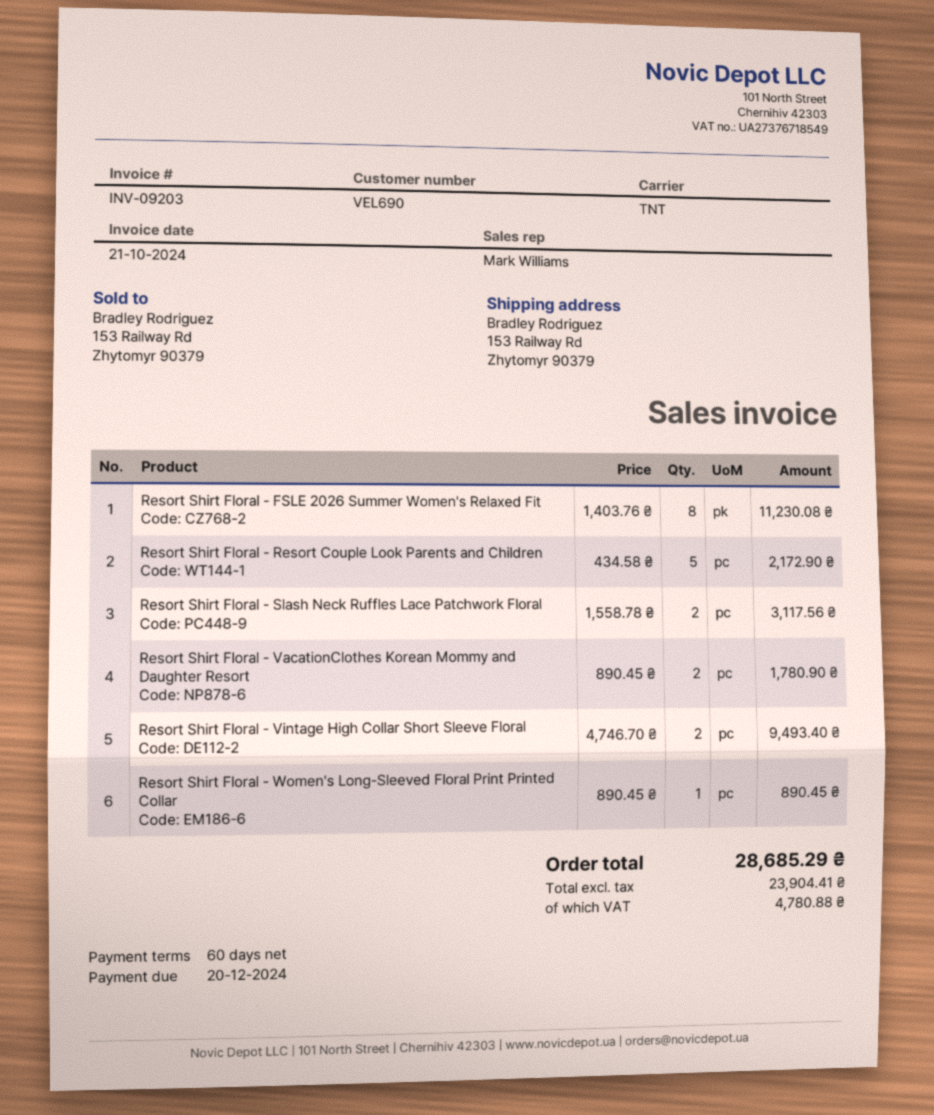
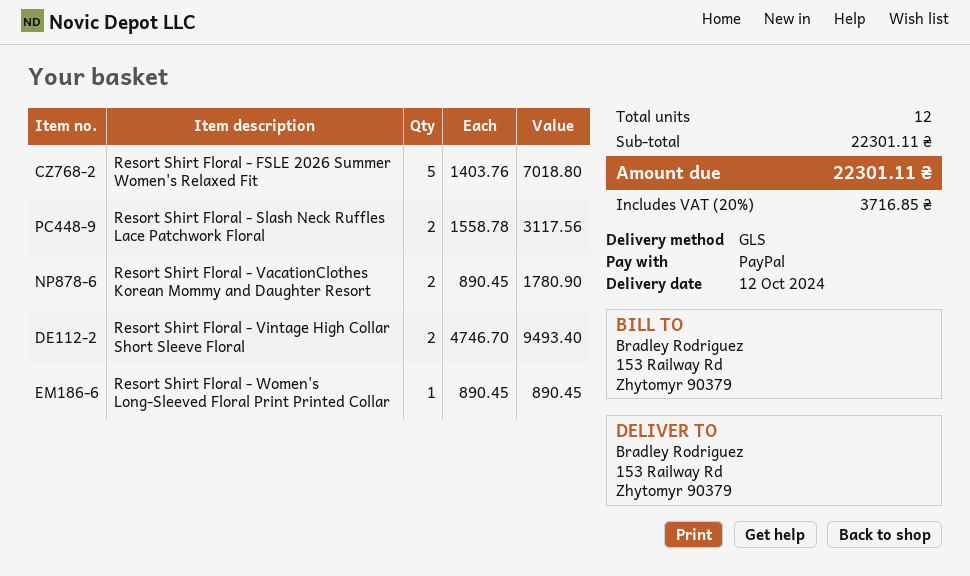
shipping method: TNT -> GLS
Resort Shirt Floral - FSLE 2026 Summer Women's Relaxed Fit: 8 x 1403.76 = 11230.08 -> 5 x 1403.76 = 7018.80
Resort Shirt Floral - Resort Couple Look Parents and Children: 5 x 434.58 = 2172.90 -> none
tax: 4780.88 -> 3716.85
total: 28685.29 -> 22301.11

